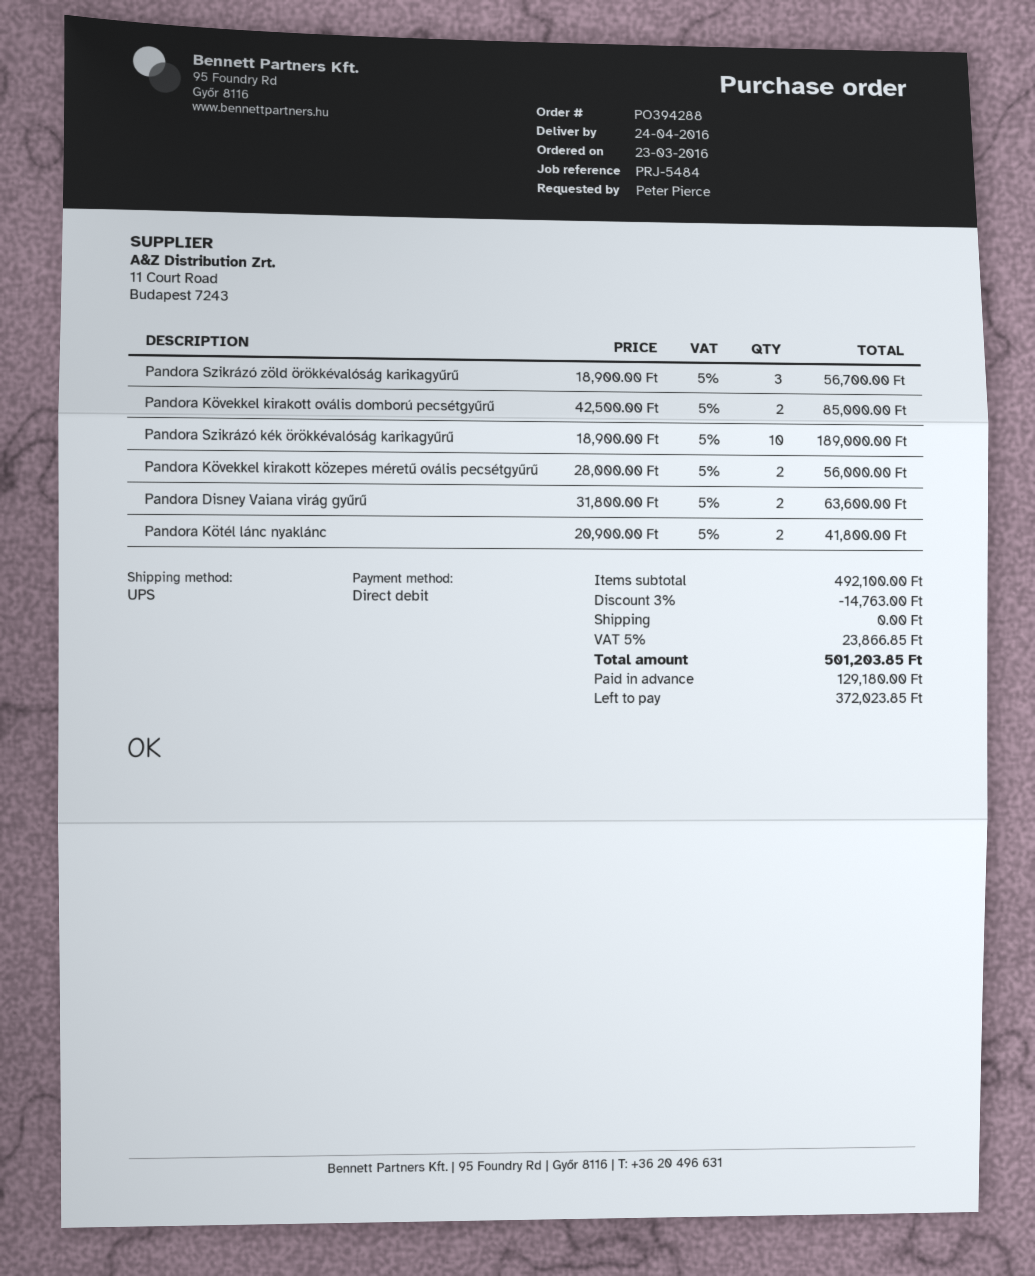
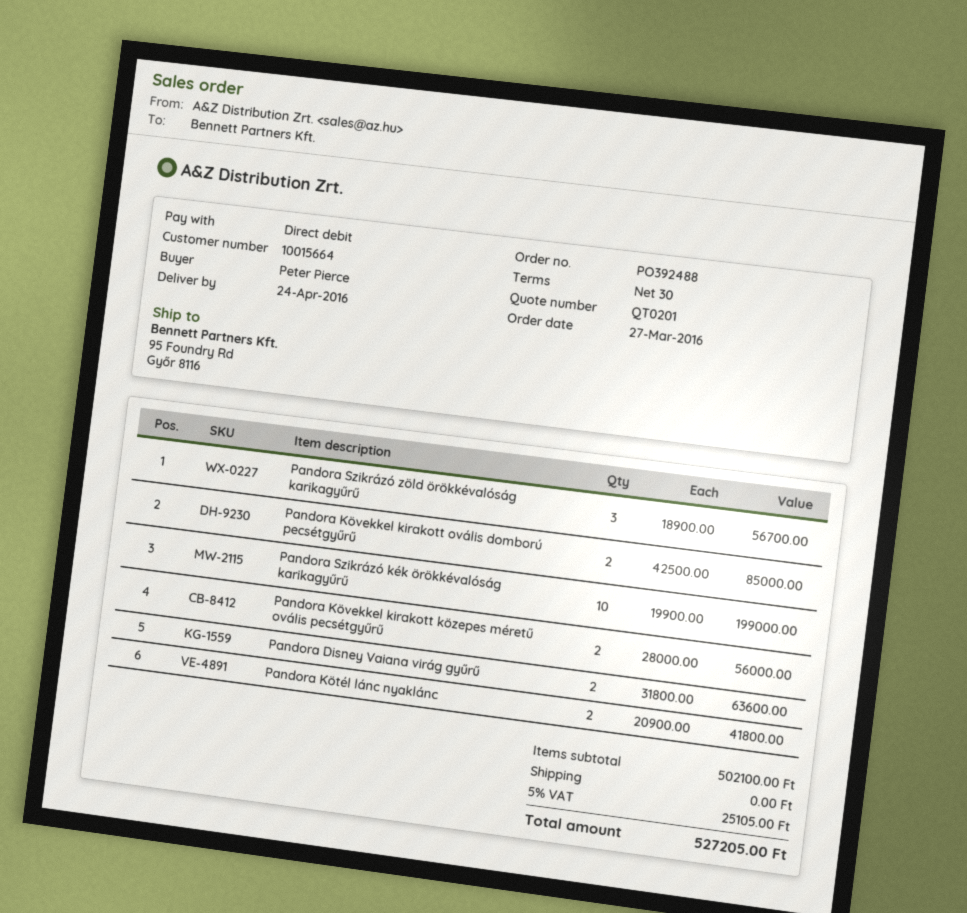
order number: PO394288 -> PO392488
order date: 2016-03-23 -> 2016-03-27
Pandora Szikrázó kék örökkévalóság karikagyűrű: 10 x 18900.00 = 189000.00 -> 10 x 19900.00 = 199000.00
subtotal: 492100.00 -> 502100.00
discount: 3% = 14763.00 -> none
tax: 5% = 23866.85 -> 5% = 25105.00
total: 501203.85 -> 527205.00

